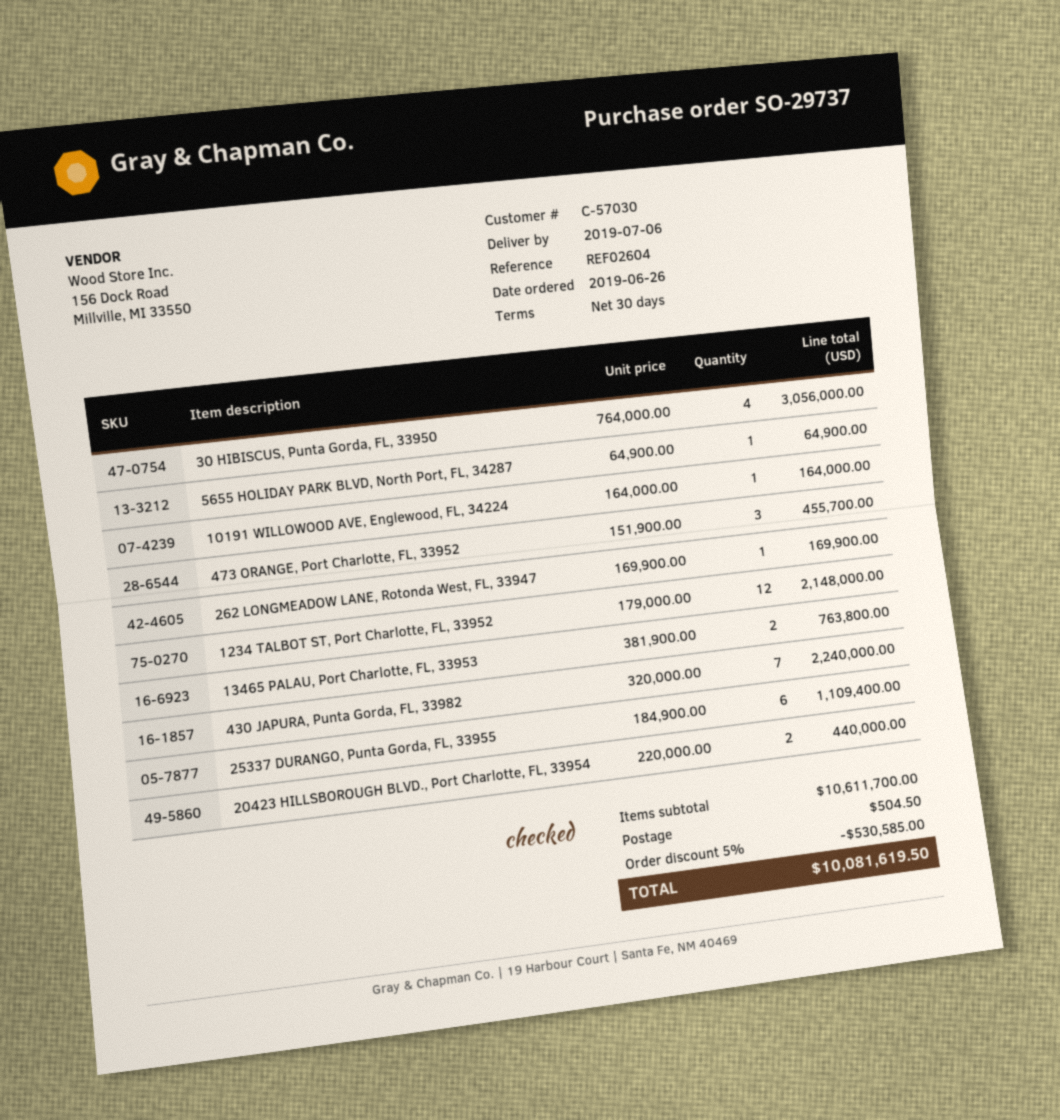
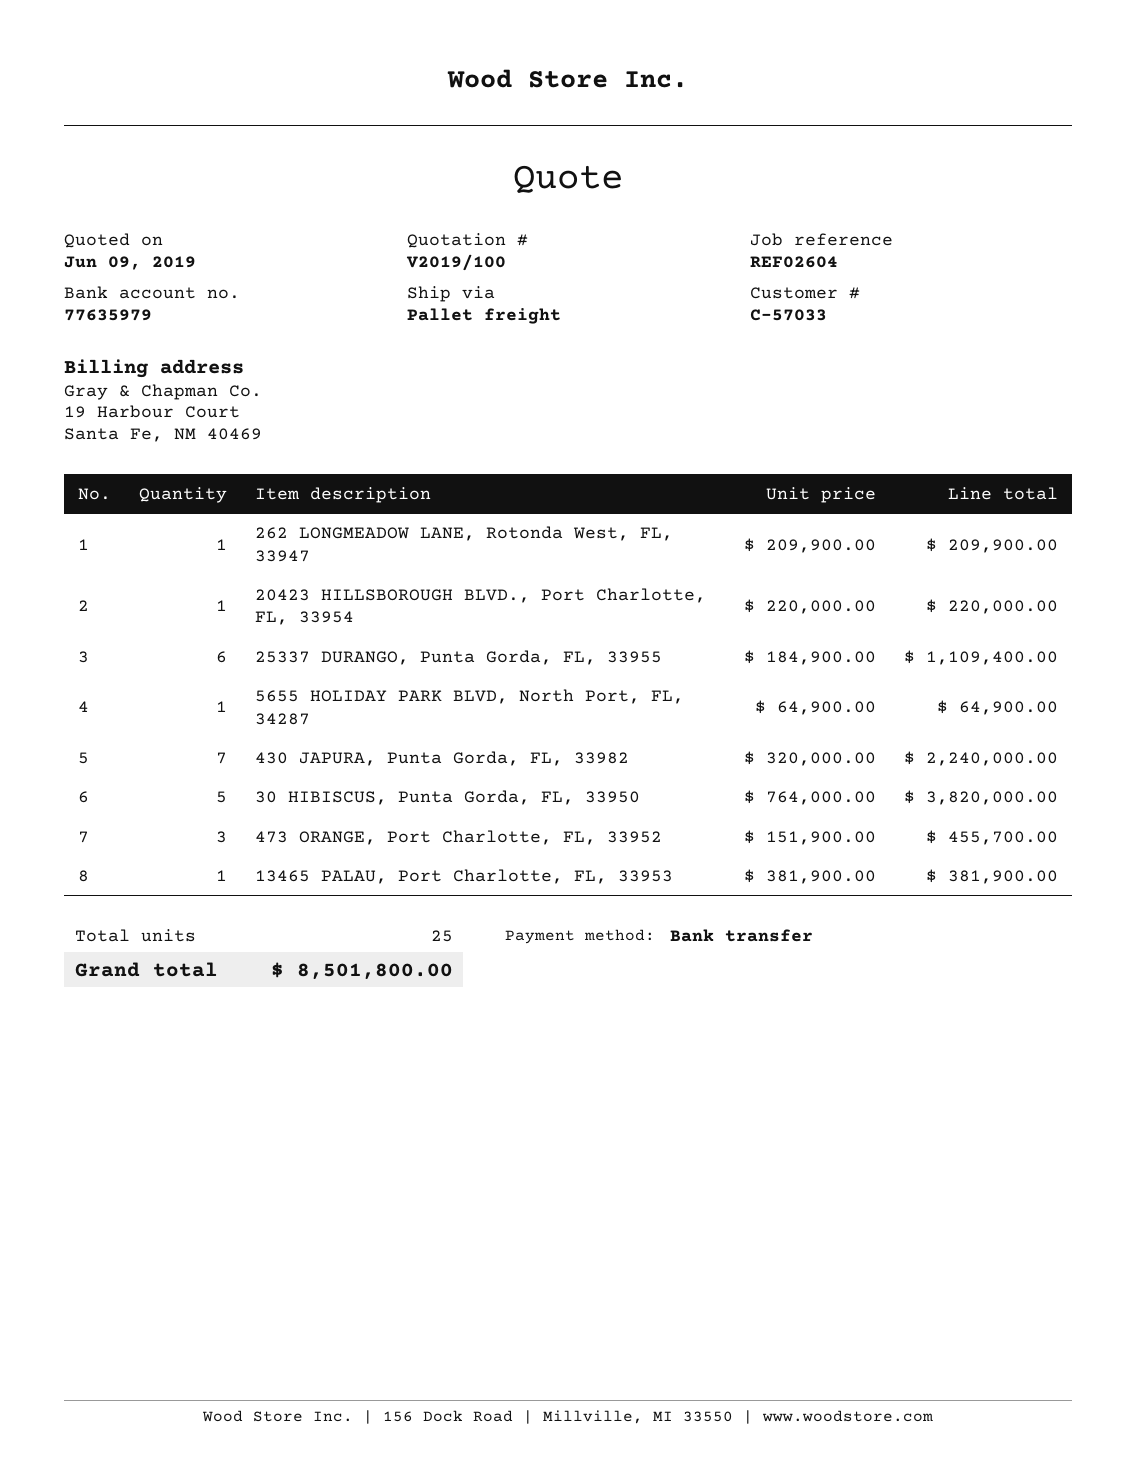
customer number: C-57030 -> C-57033
30 HIBISCUS, Punta Gorda, FL, 33950: 4 x 764000.00 = 3056000.00 -> 5 x 764000.00 = 3820000.00
10191 WILLOWOOD AVE, Englewood, FL, 34224: 1 x 164000.00 = 164000.00 -> none
262 LONGMEADOW LANE, Rotonda West, FL, 33947: 1 x 169900.00 = 169900.00 -> 1 x 209900.00 = 209900.00
1234 TALBOT ST, Port Charlotte, FL, 33952: 12 x 179000.00 = 2148000.00 -> none
13465 PALAU, Port Charlotte, FL, 33953: 2 x 381900.00 = 763800.00 -> 1 x 381900.00 = 381900.00
20423 HILLSBOROUGH BLVD., Port Charlotte, FL, 33954: 2 x 220000.00 = 440000.00 -> 1 x 220000.00 = 220000.00
discount: 5% = 530585.00 -> none
shipping: 504.50 -> none
total: 10081619.50 -> 8501800.00

